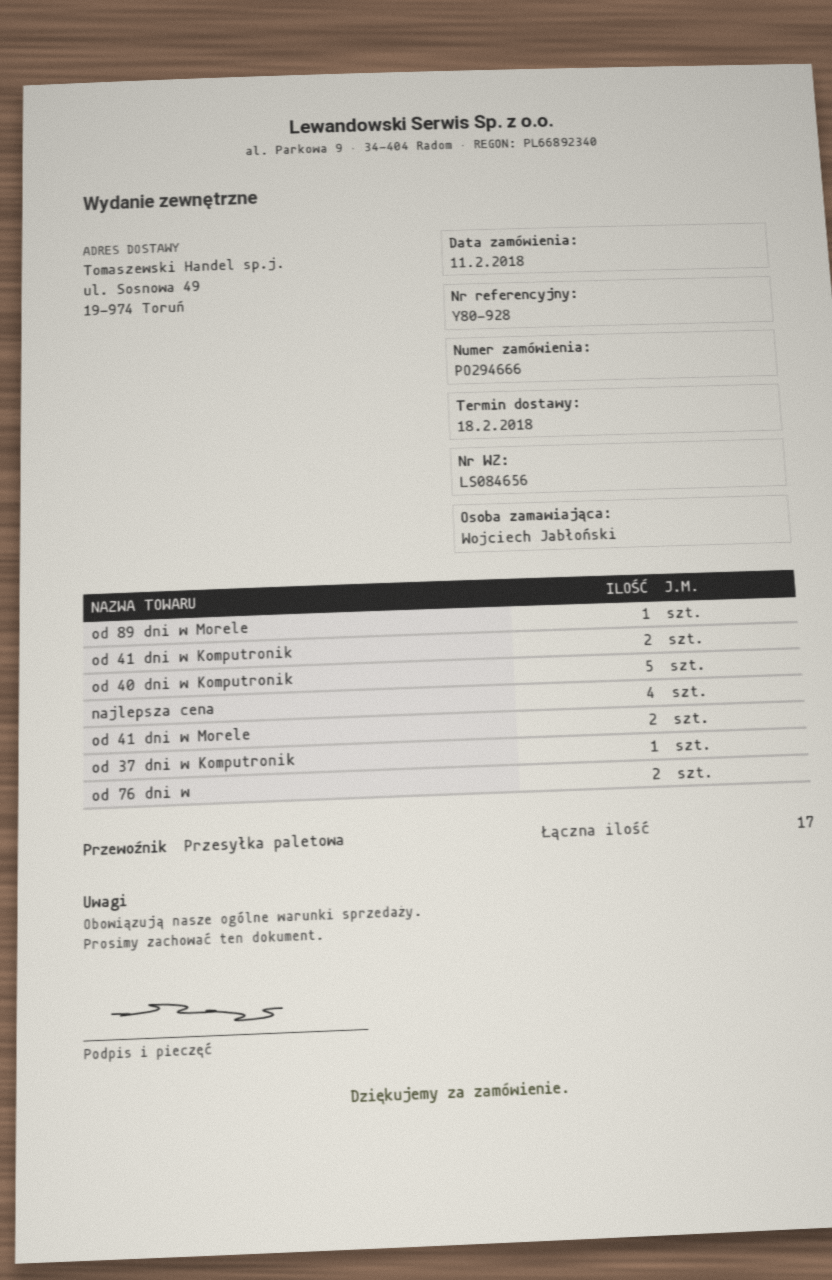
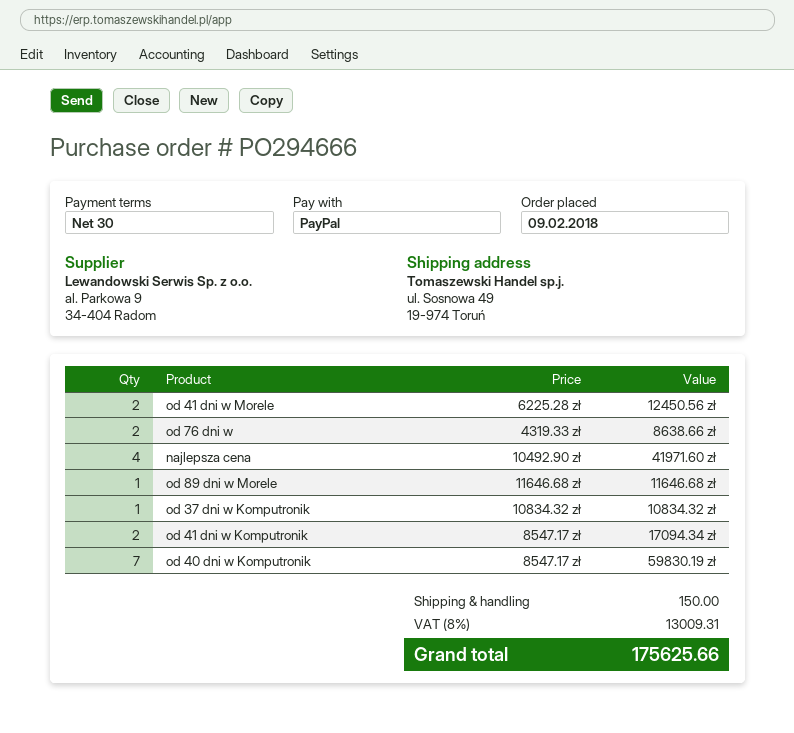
order date: 2018-02-11 -> 2018-02-09
od 40 dni w Komputronik: 5 -> 7

